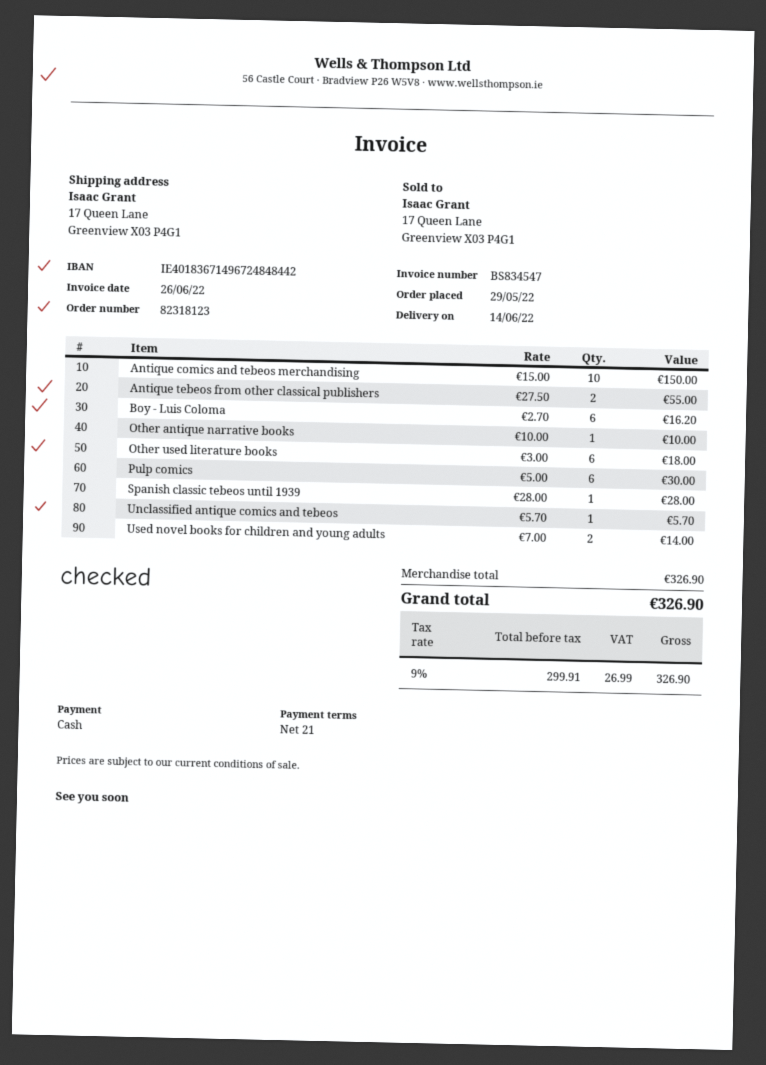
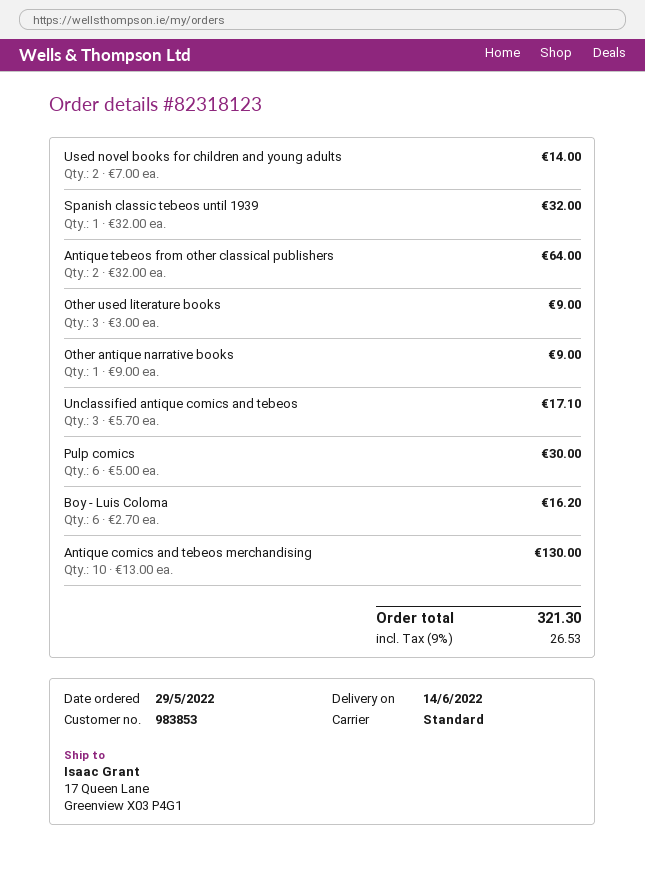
Antique comics and tebeos merchandising: 10 x 15.00 = 150.00 -> 10 x 13.00 = 130.00
Antique tebeos from other classical publishers: 2 x 27.50 = 55.00 -> 2 x 32.00 = 64.00
Other antique narrative books: 1 x 10.00 = 10.00 -> 1 x 9.00 = 9.00
Other used literature books: 6 x 3.00 = 18.00 -> 3 x 3.00 = 9.00
Spanish classic tebeos until 1939: 1 x 28.00 = 28.00 -> 1 x 32.00 = 32.00
Unclassified antique comics and tebeos: 1 x 5.70 = 5.70 -> 3 x 5.70 = 17.10
tax: 9% = 26.99 -> 9% = 26.53
total: 326.90 -> 321.30

